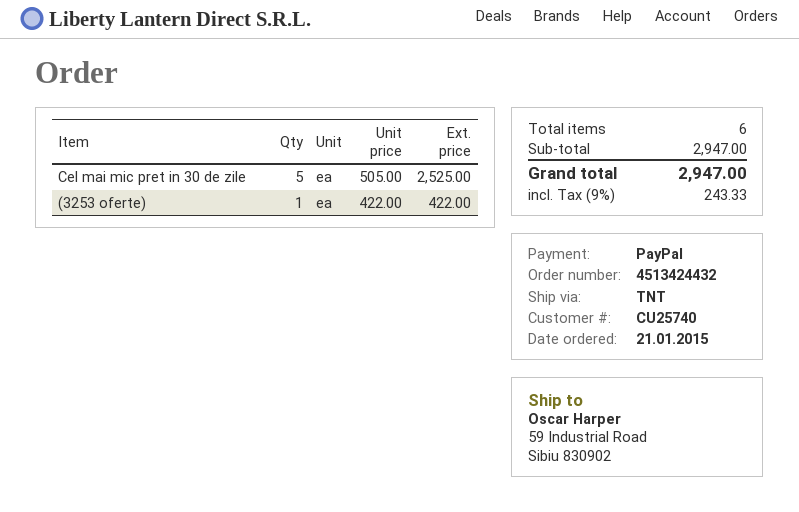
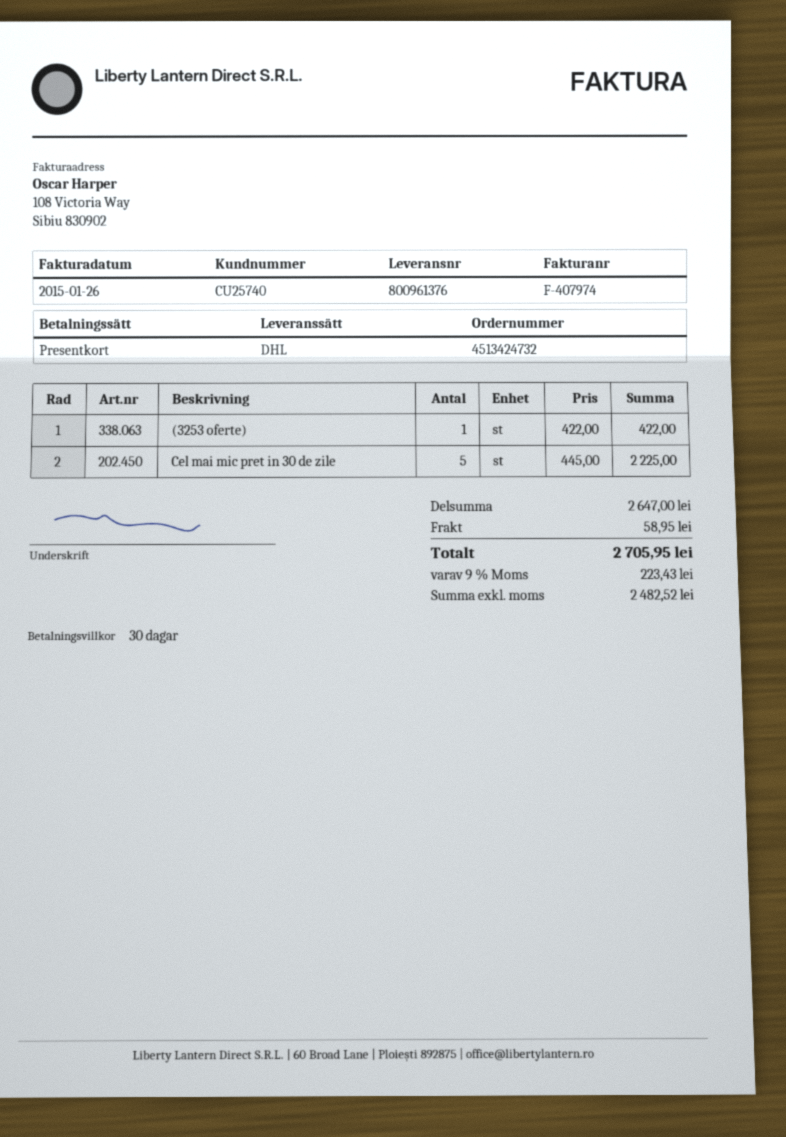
order number: 4513424432 -> 4513424732
payment method: PayPal -> gift card
shipping method: TNT -> DHL
Cel mai mic pret in 30 de zile: 5 x 505.00 = 2525.00 -> 5 x 445.00 = 2225.00
subtotal: 2947.00 -> 2647.00
shipping: none -> 58.95
tax: 9% = 243.33 -> 9% = 223.43
total: 2947.00 -> 2705.95

